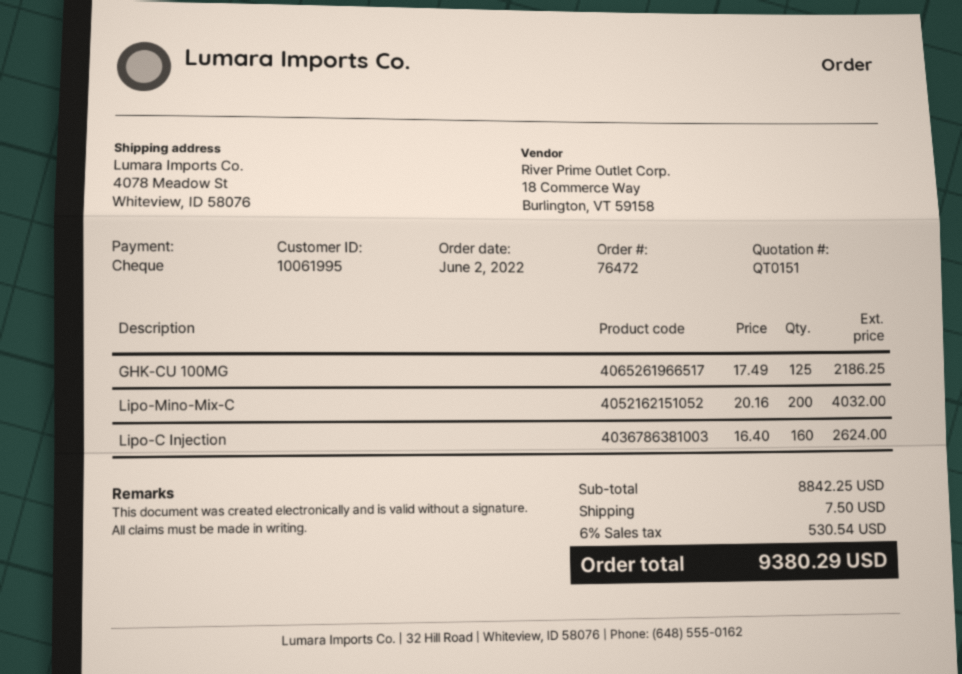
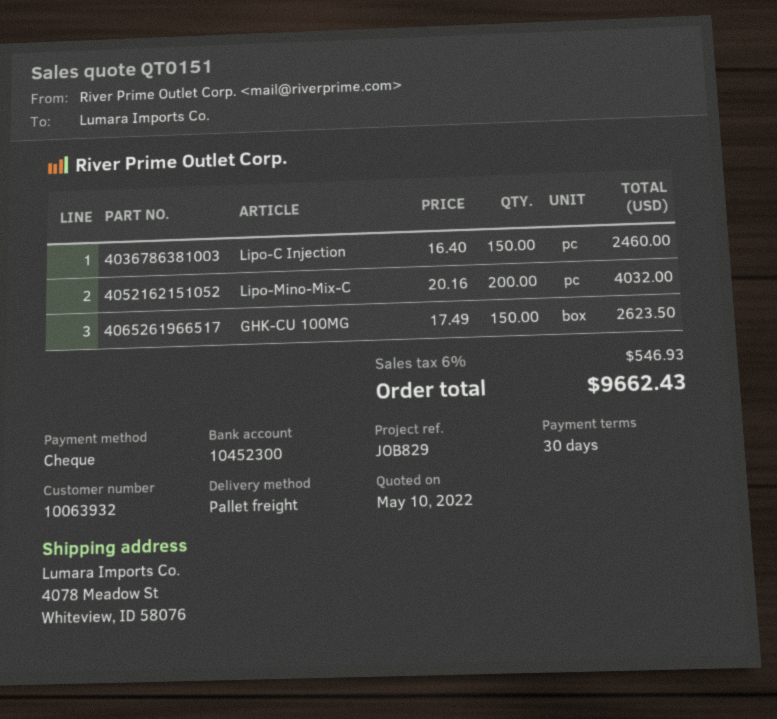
customer number: 10061995 -> 10063932
GHK-CU 100MG: 125 x 17.49 = 2186.25 -> 150 x 17.49 = 2623.50
Lipo-C Injection: 160 x 16.40 = 2624.00 -> 150 x 16.40 = 2460.00
shipping: 7.50 -> none
tax: 6% = 530.54 -> 6% = 546.93
total: 9380.29 -> 9662.43

